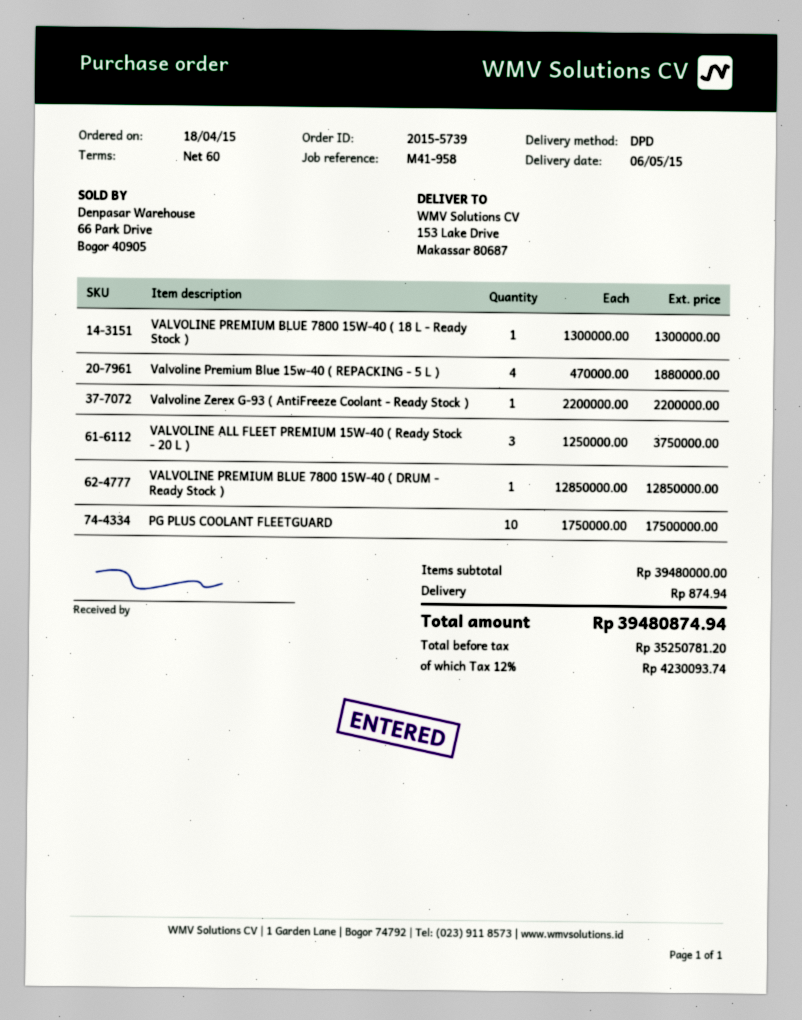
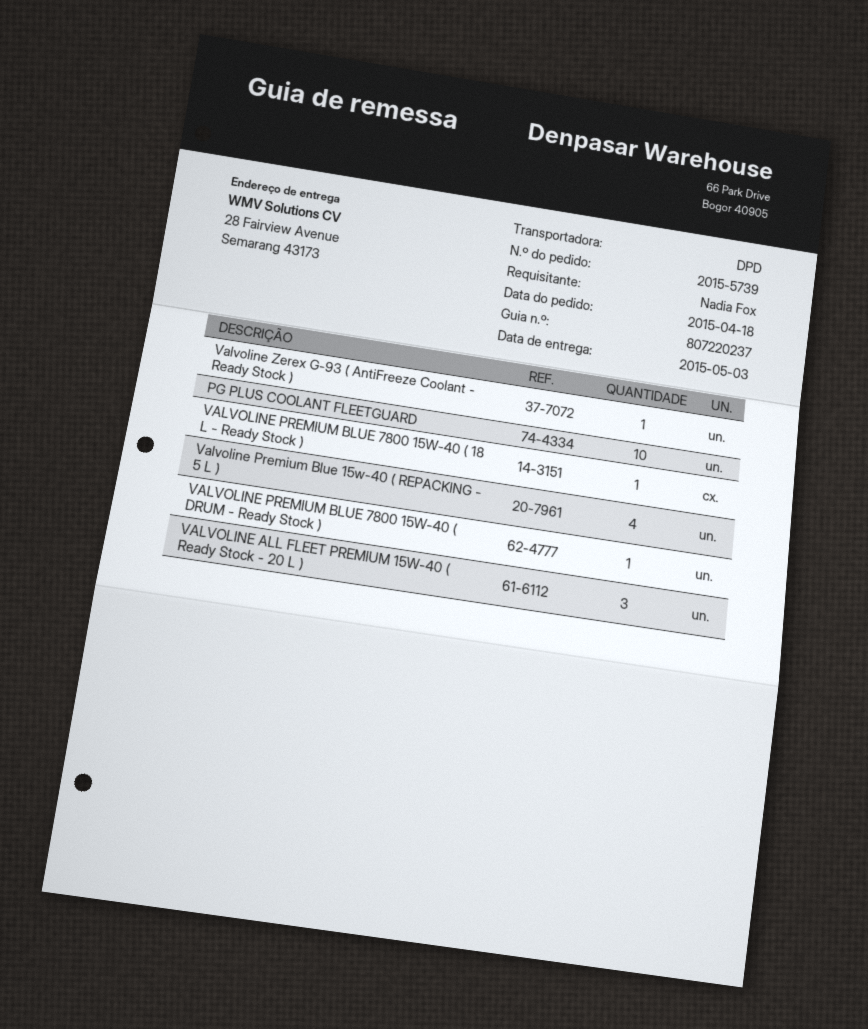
delivery date: 2015-05-06 -> 2015-05-03
ship to: 153 Lake Drive, Makassar 80687 -> 28 Fairview Avenue, Semarang 43173

